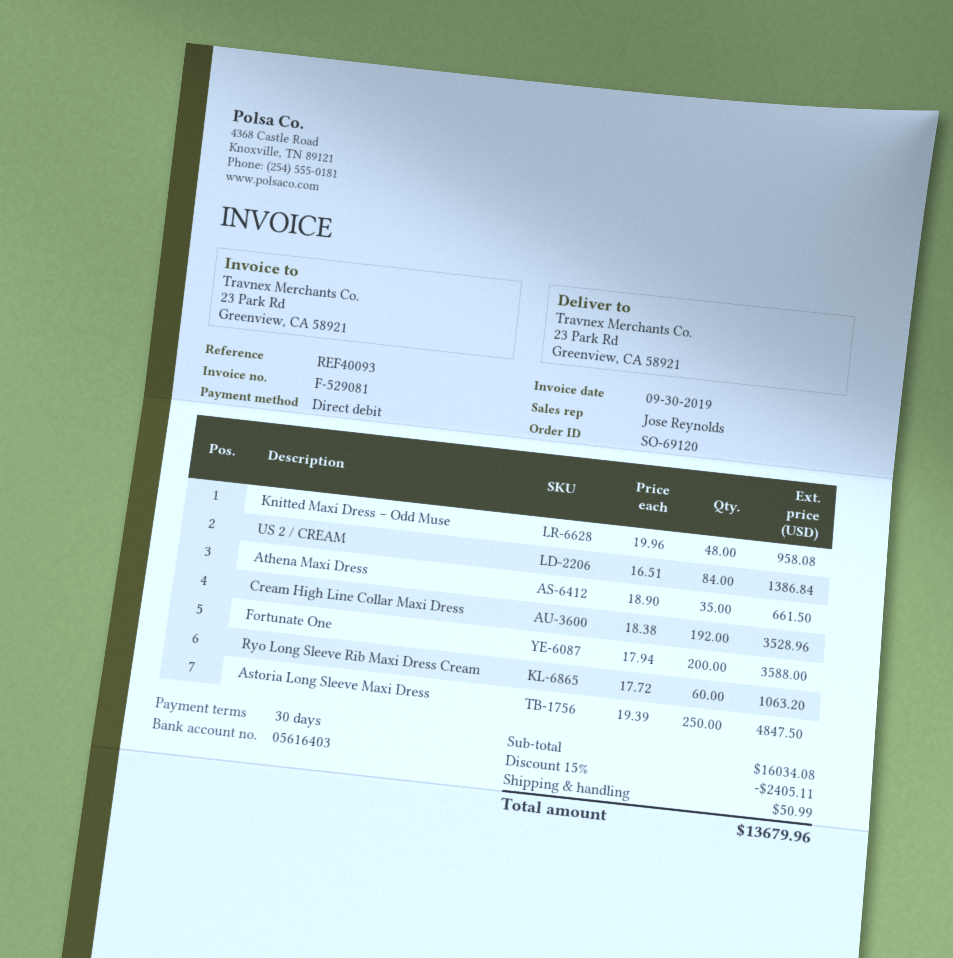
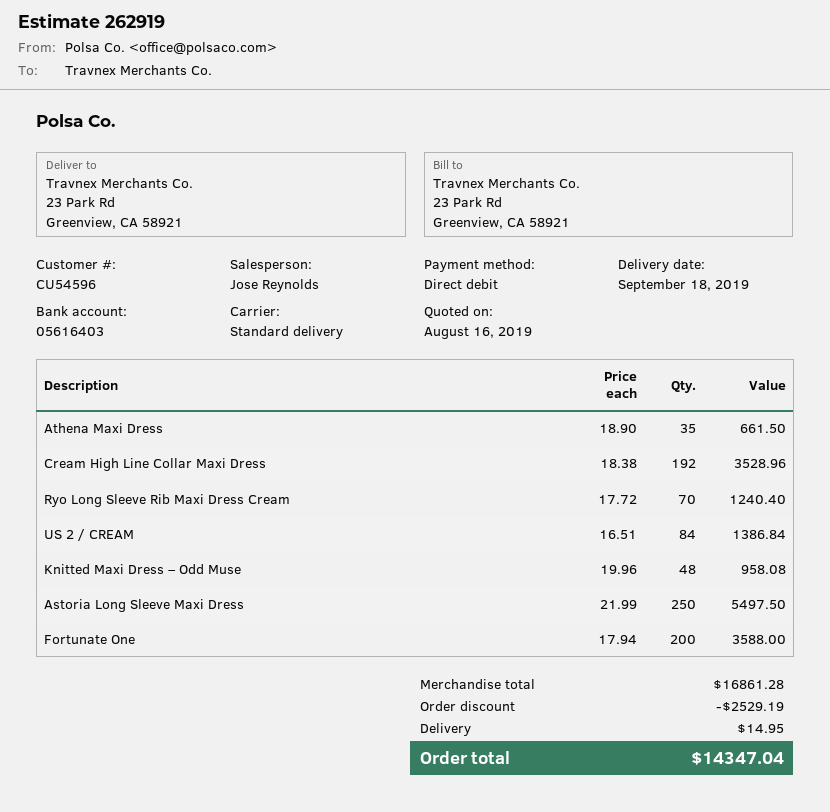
Ryo Long Sleeve Rib Maxi Dress Cream: 60 x 17.72 = 1063.20 -> 70 x 17.72 = 1240.40
Astoria Long Sleeve Maxi Dress: 250 x 19.39 = 4847.50 -> 250 x 21.99 = 5497.50
subtotal: 16034.08 -> 16861.28
discount: 2405.11 -> 2529.19
shipping: 50.99 -> 14.95
total: 13679.96 -> 14347.04

